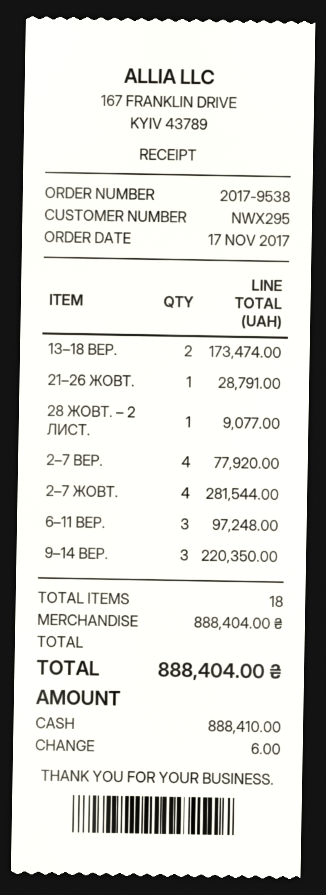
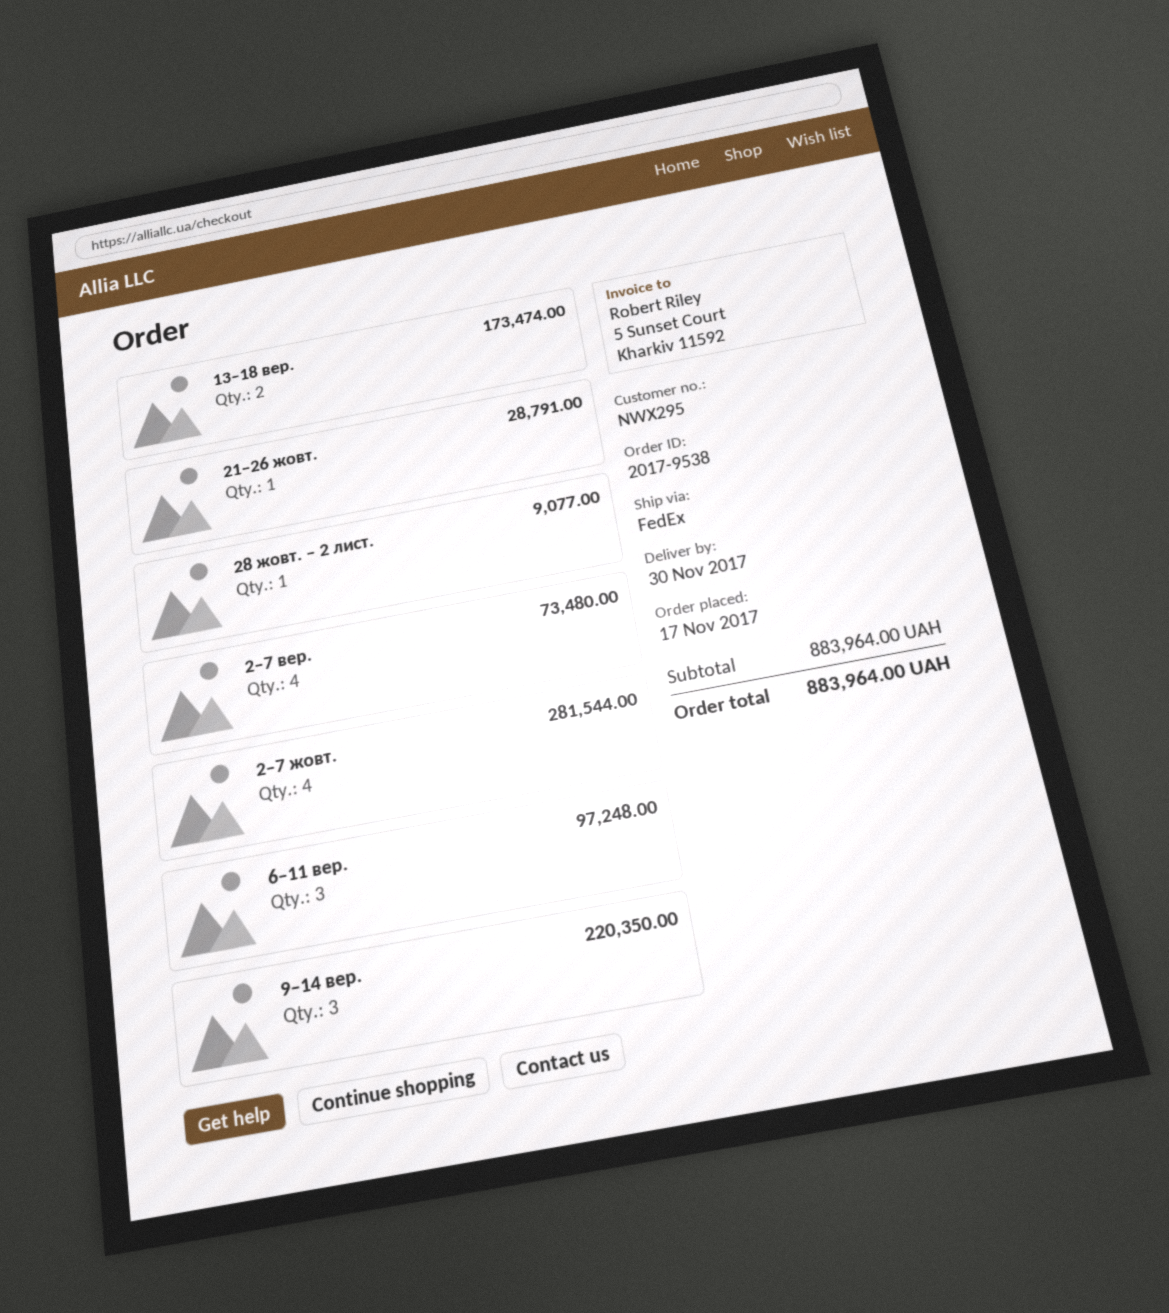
2–7 ВЕР.: 4 for 77920.00 -> 4 for 73480.00
subtotal: 888404.00 -> 883964.00
total: 888404.00 -> 883964.00

